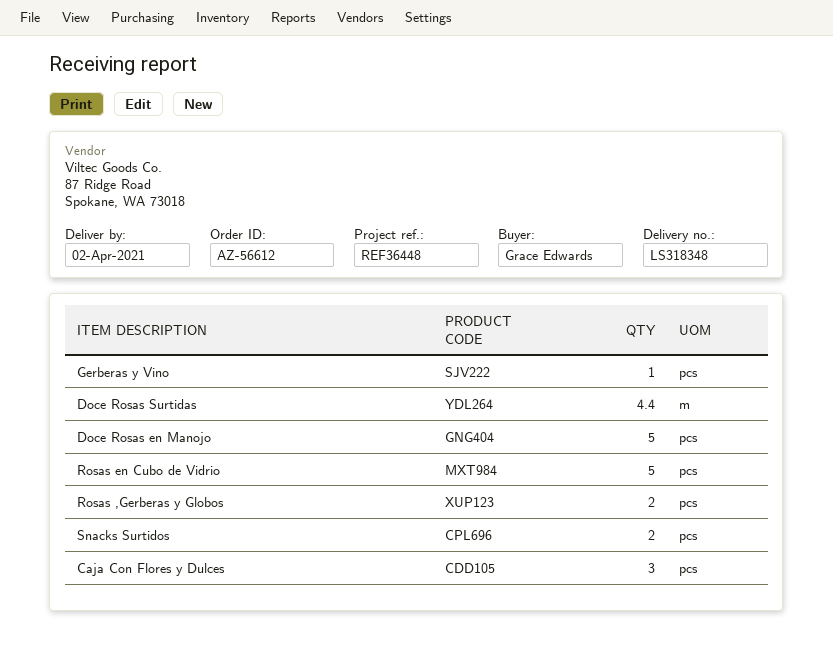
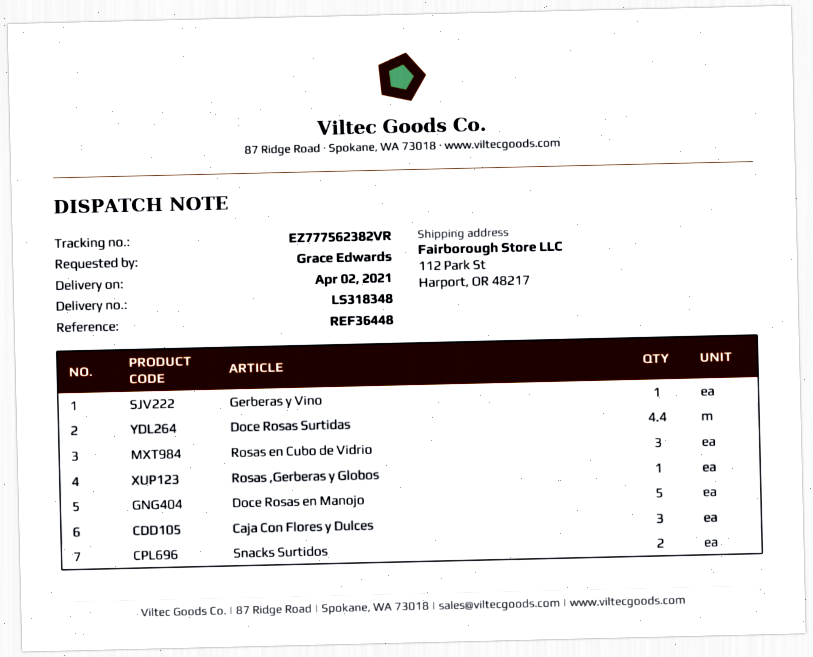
Rosas en Cubo de Vidrio: 5 -> 3
Rosas ,Gerberas y Globos: 2 -> 1

